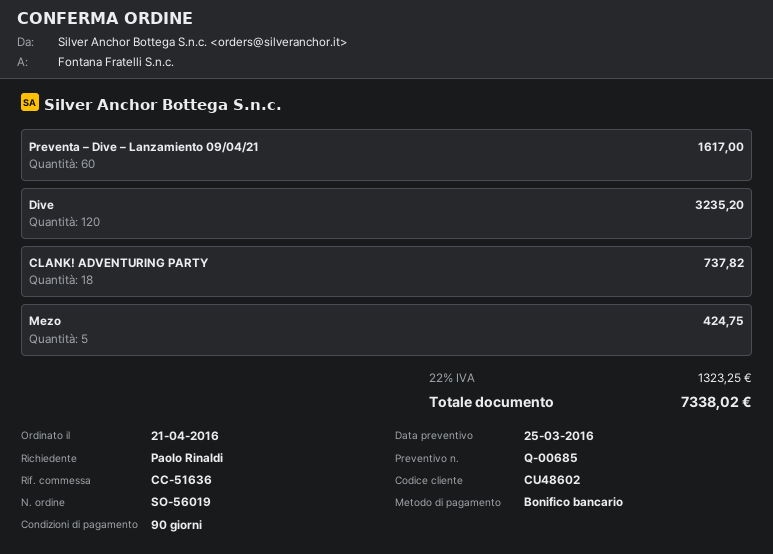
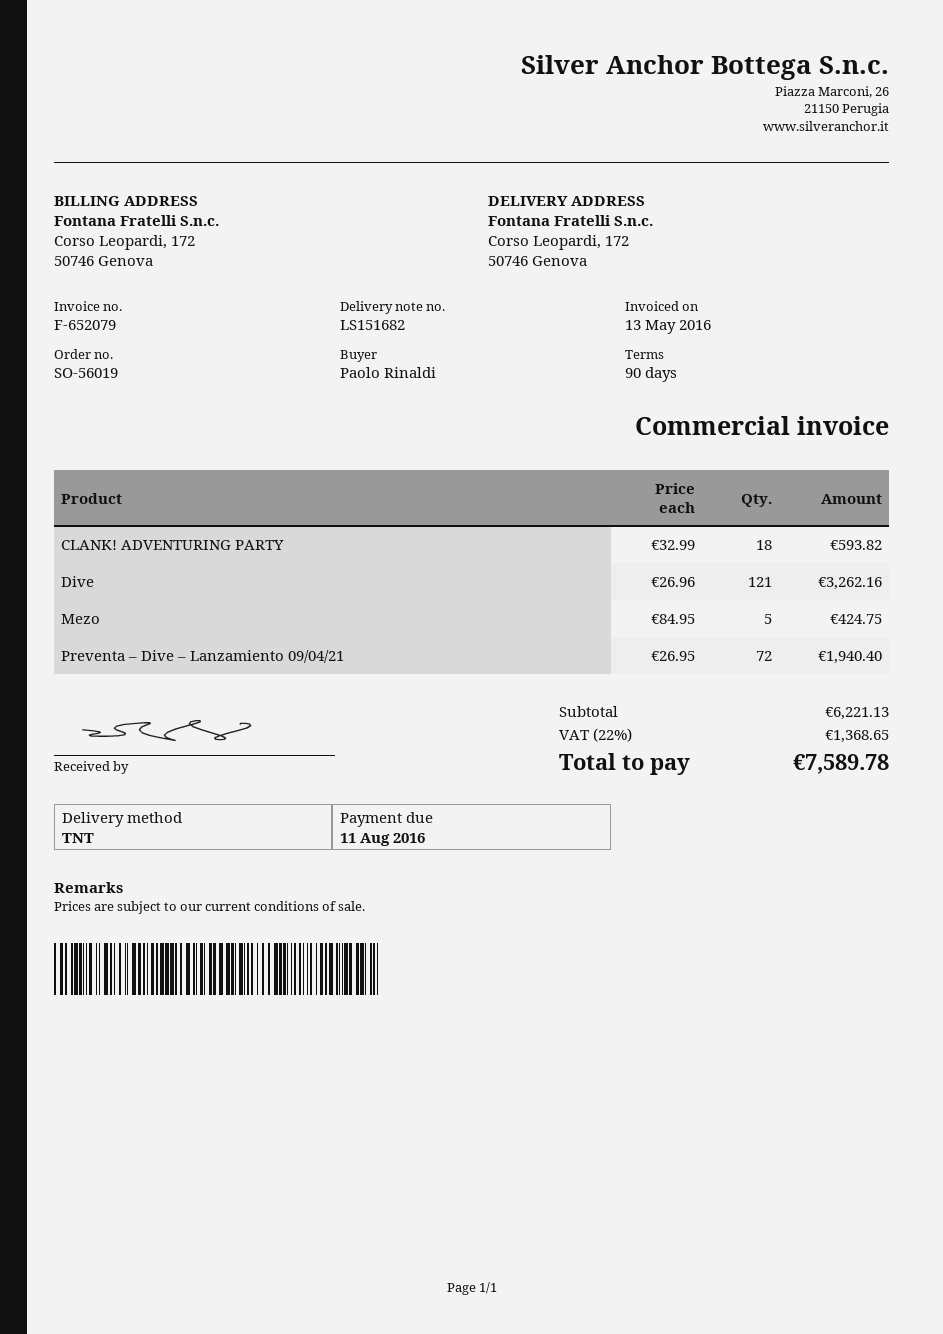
Preventa – Dive – Lanzamiento 09/04/21: 60 for 1617.00 -> 72 for 1940.40
Dive: 120 for 3235.20 -> 121 for 3262.16
CLANK! ADVENTURING PARTY: 18 for 737.82 -> 18 for 593.82
tax: 22% = 1323.25 -> 22% = 1368.65
total: 7338.02 -> 7589.78

